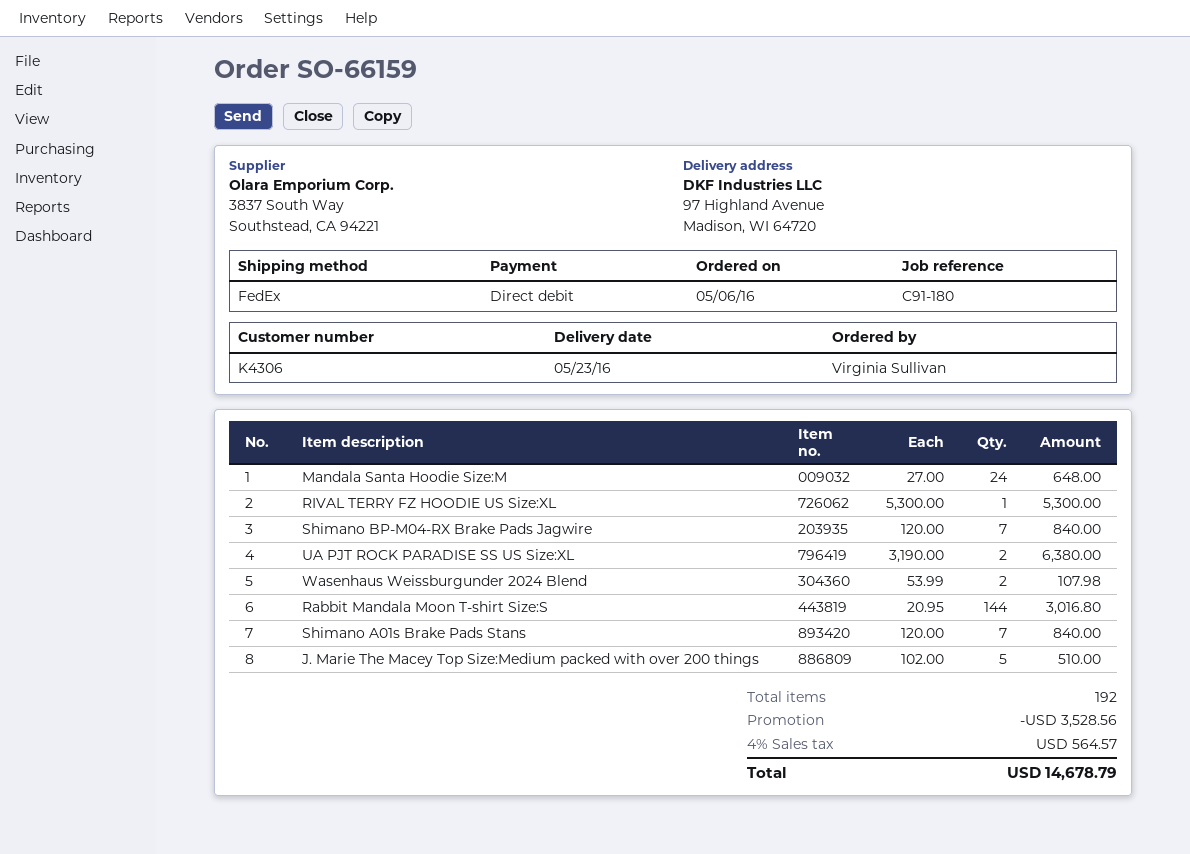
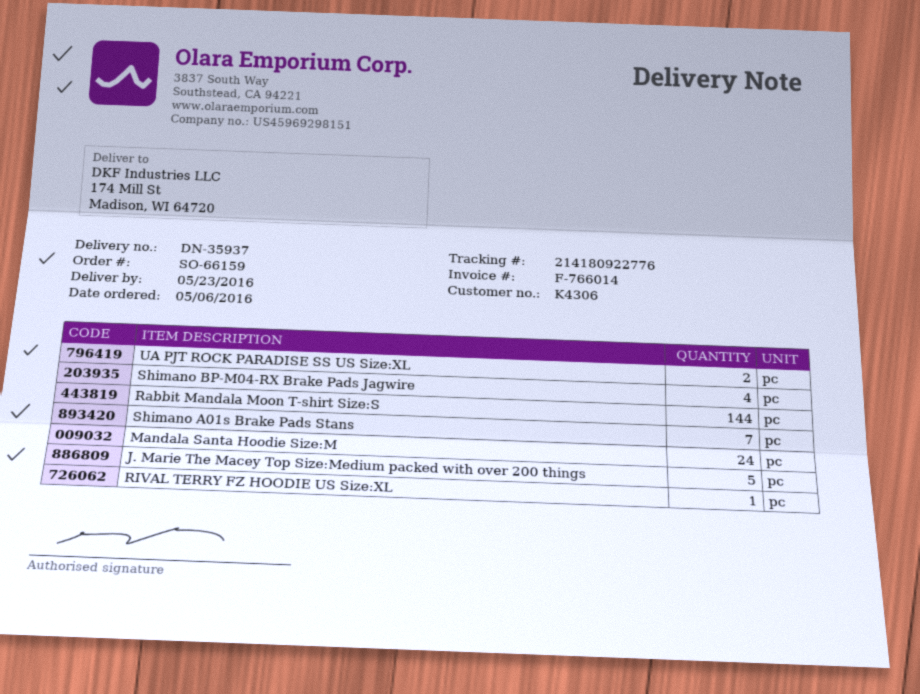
ship to: 97 Highland Avenue, Madison, WI 64720 -> 174 Mill St, Madison, WI 64720
Shimano BP-M04-RX Brake Pads Jagwire: 7 -> 4
Wasenhaus Weissburgunder 2024 Blend: 2 -> none

